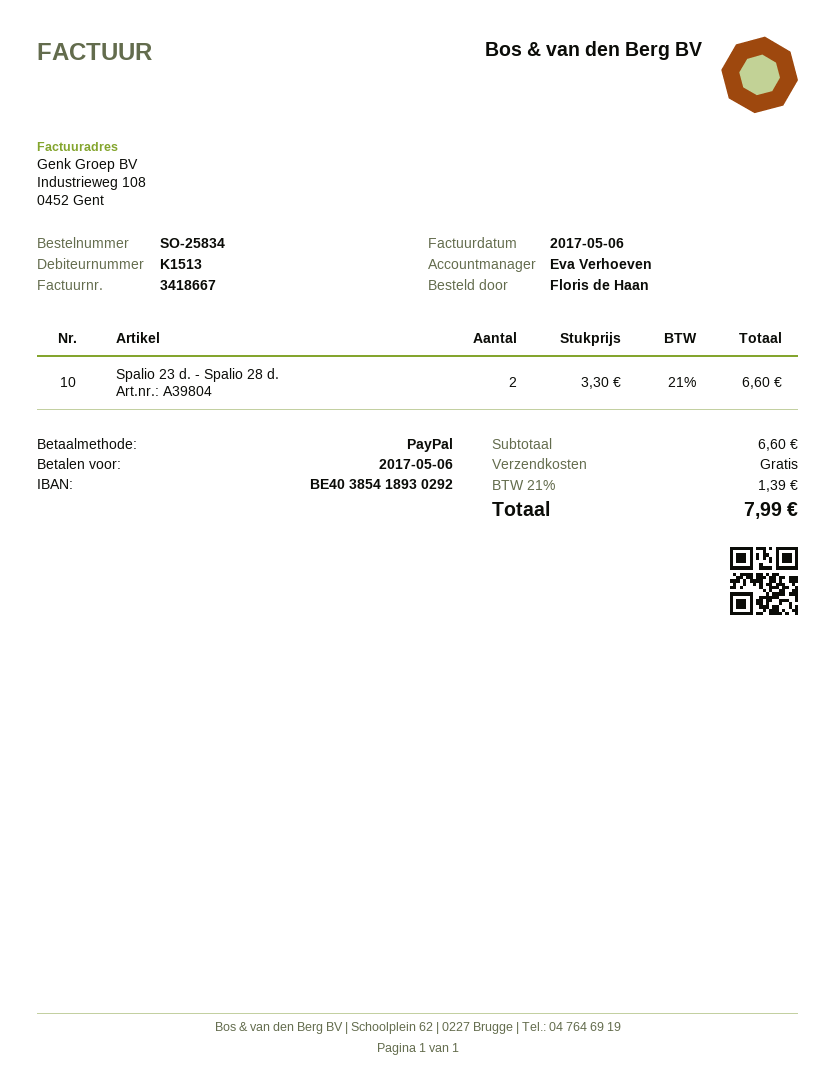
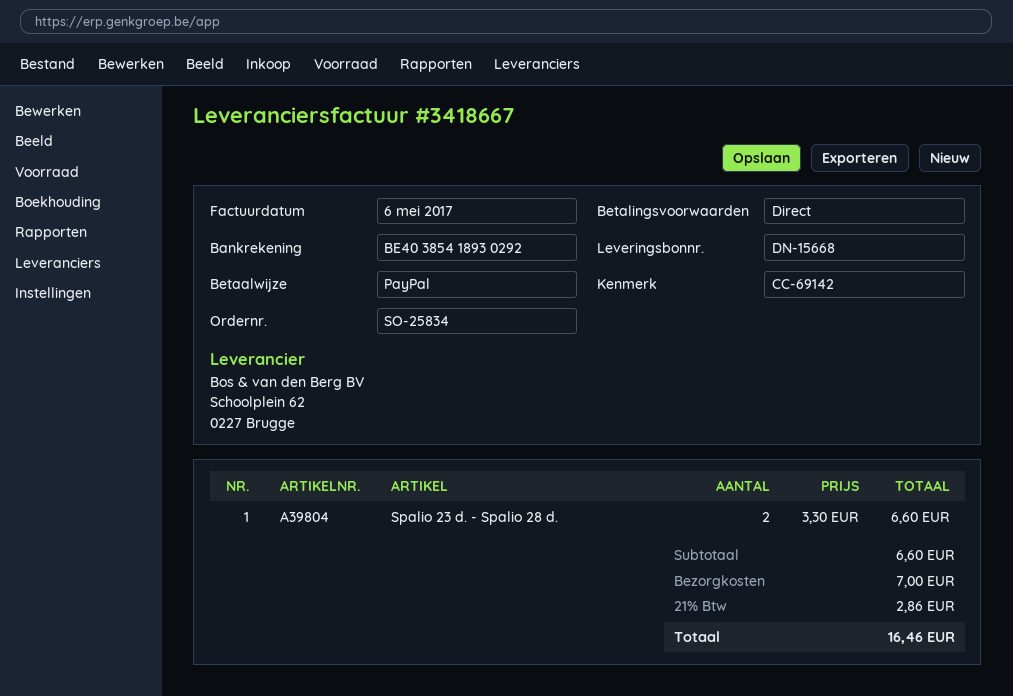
shipping: 0.00 -> 7.00
tax: 21% = 1.39 -> 21% = 2.86
total: 7.99 -> 16.46

